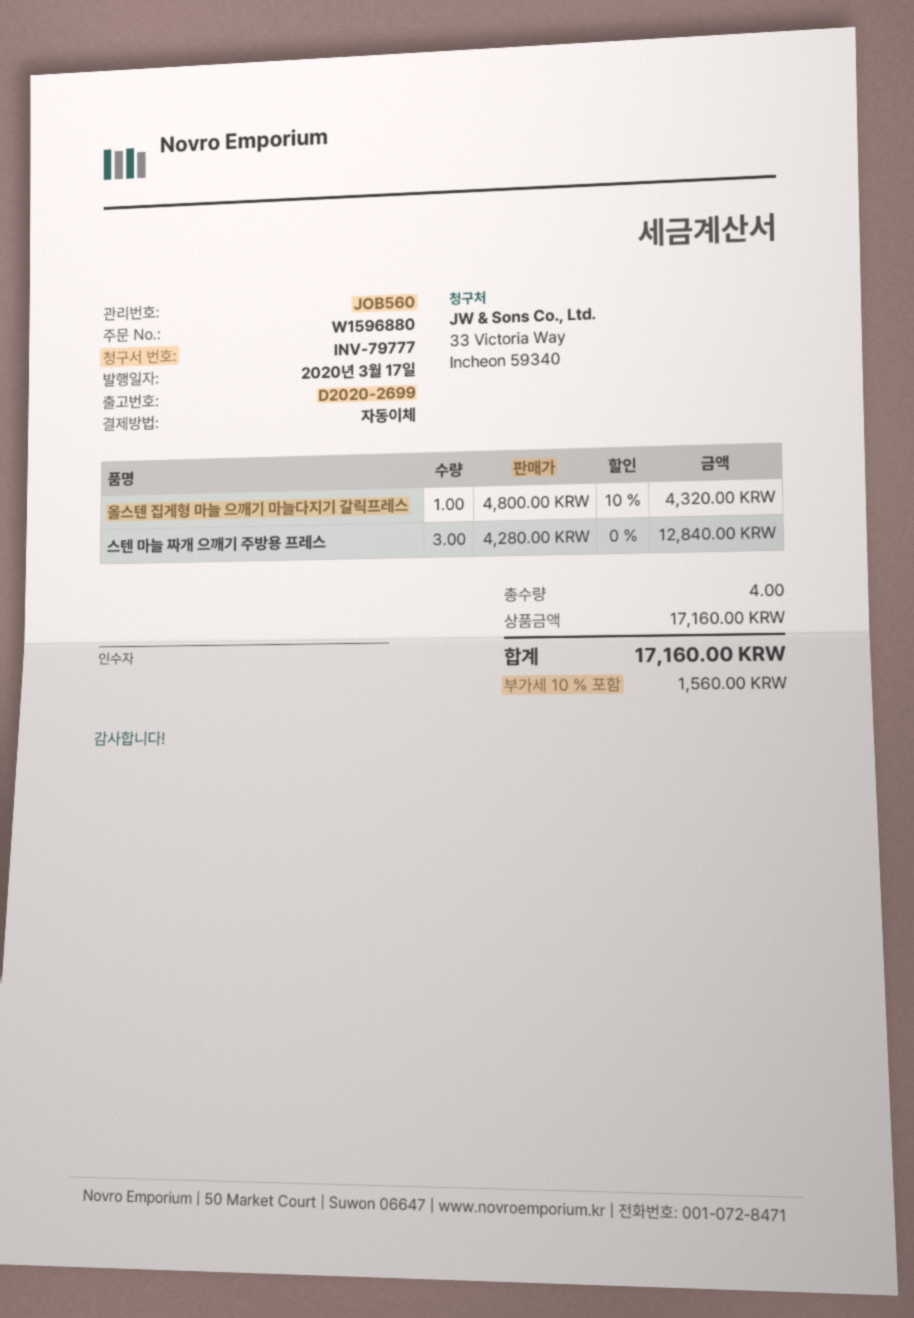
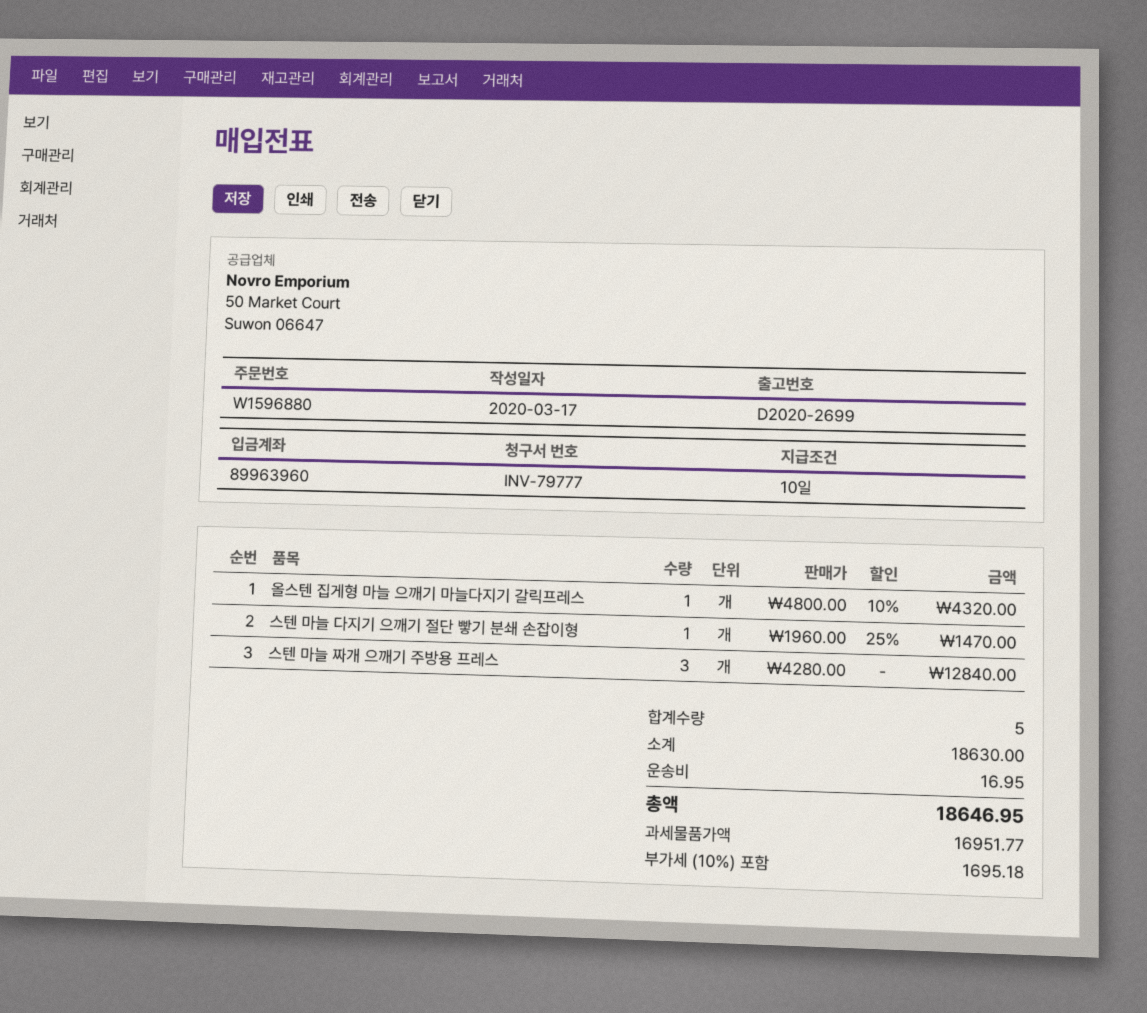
스텐 마늘 다지기 으깨기 절단 빻기 분쇄 손잡이형: none -> 1 x 1960.00 - 25% = 1470.00
total quantity: 4 -> 5
subtotal: 17160.00 -> 18630.00
shipping: none -> 16.95
tax: 10% = 1560.00 -> 10% = 1695.18
total: 17160.00 -> 18646.95

